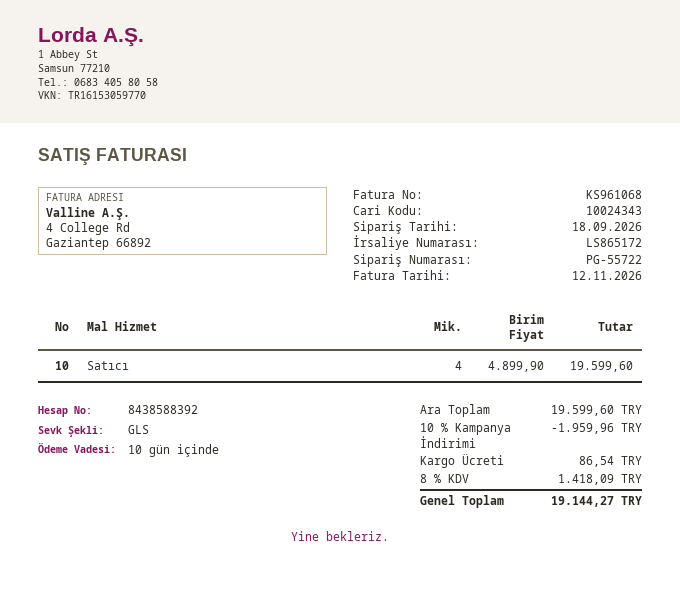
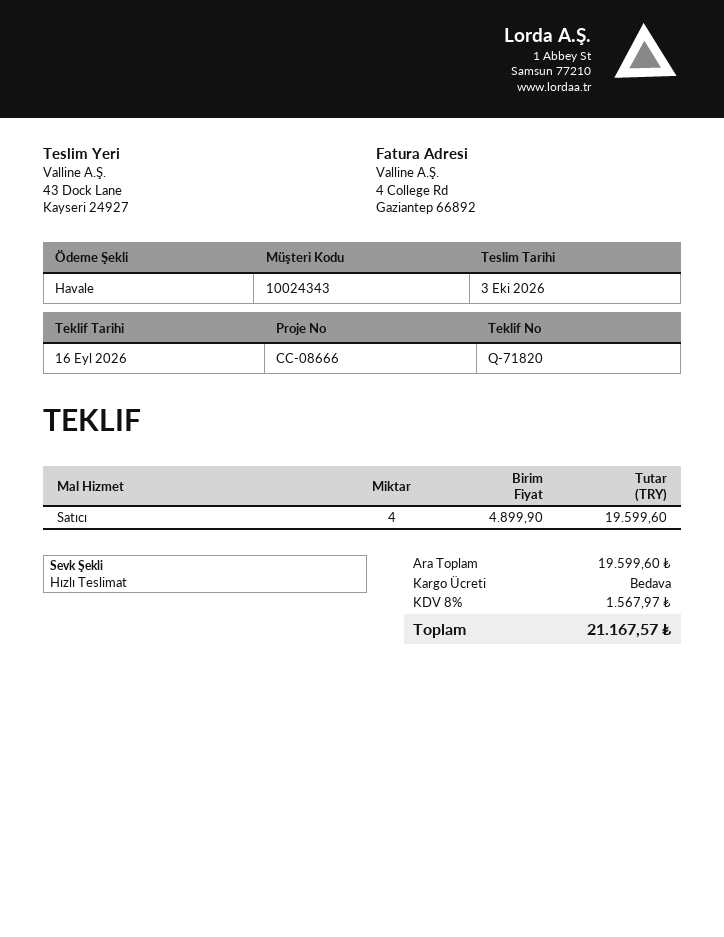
shipping method: GLS -> express
discount: 10% = 1959.96 -> none
shipping: 86.54 -> 0.00
tax: 8% = 1418.09 -> 8% = 1567.97
total: 19144.27 -> 21167.57

